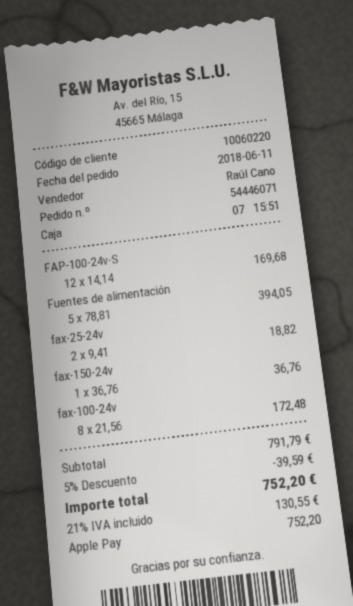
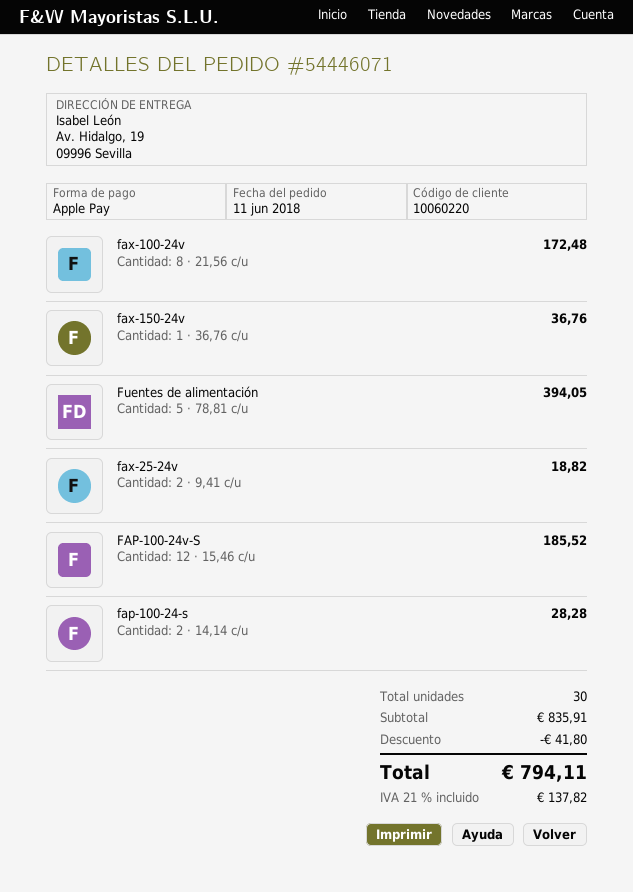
FAP-100-24v-S: 12 x 14.14 = 169.68 -> 12 x 15.46 = 185.52
fap-100-24-s: none -> 2 x 14.14 = 28.28
subtotal: 791.79 -> 835.91
discount: 39.59 -> 41.80
tax: 21% = 130.55 -> 21% = 137.82
total: 752.20 -> 794.11

